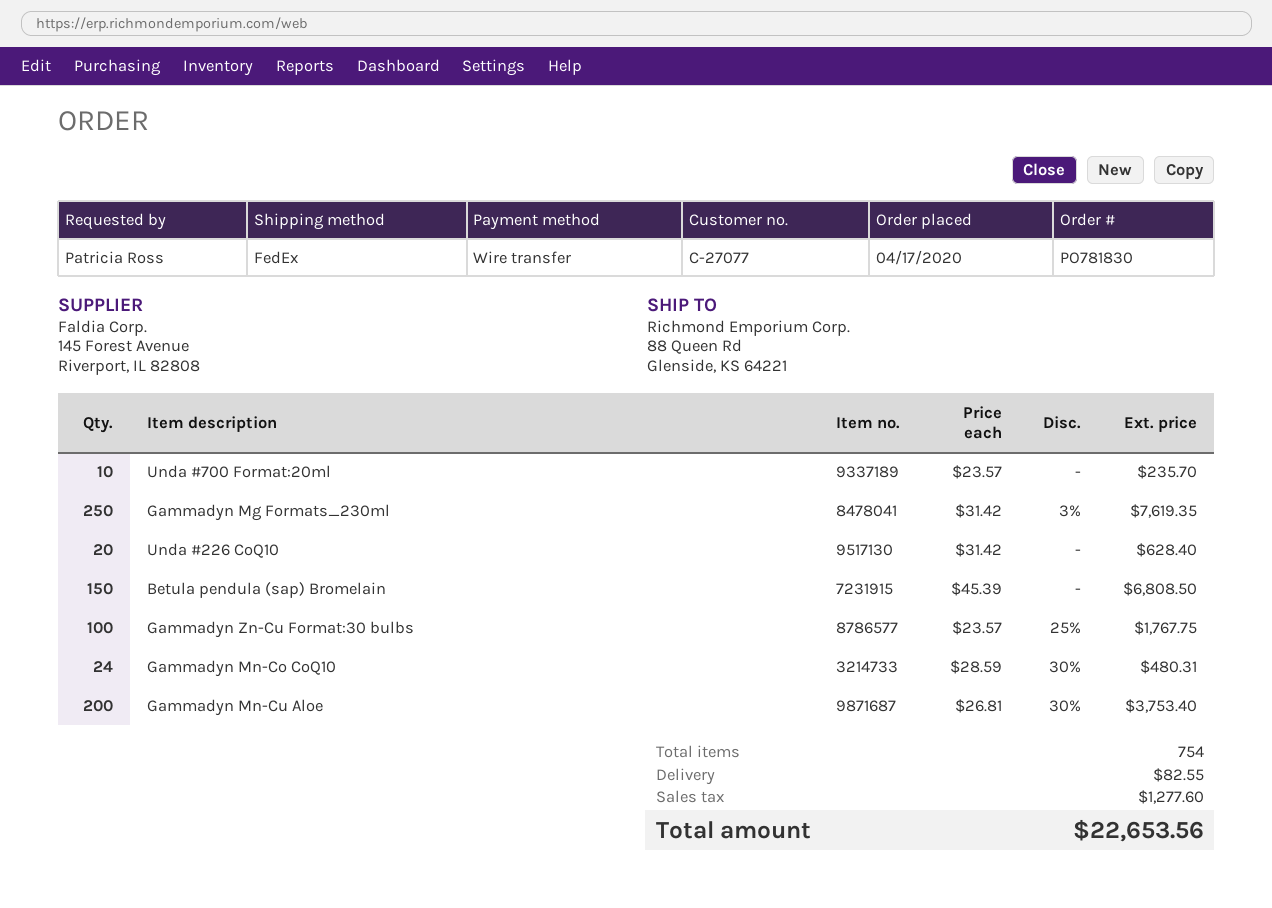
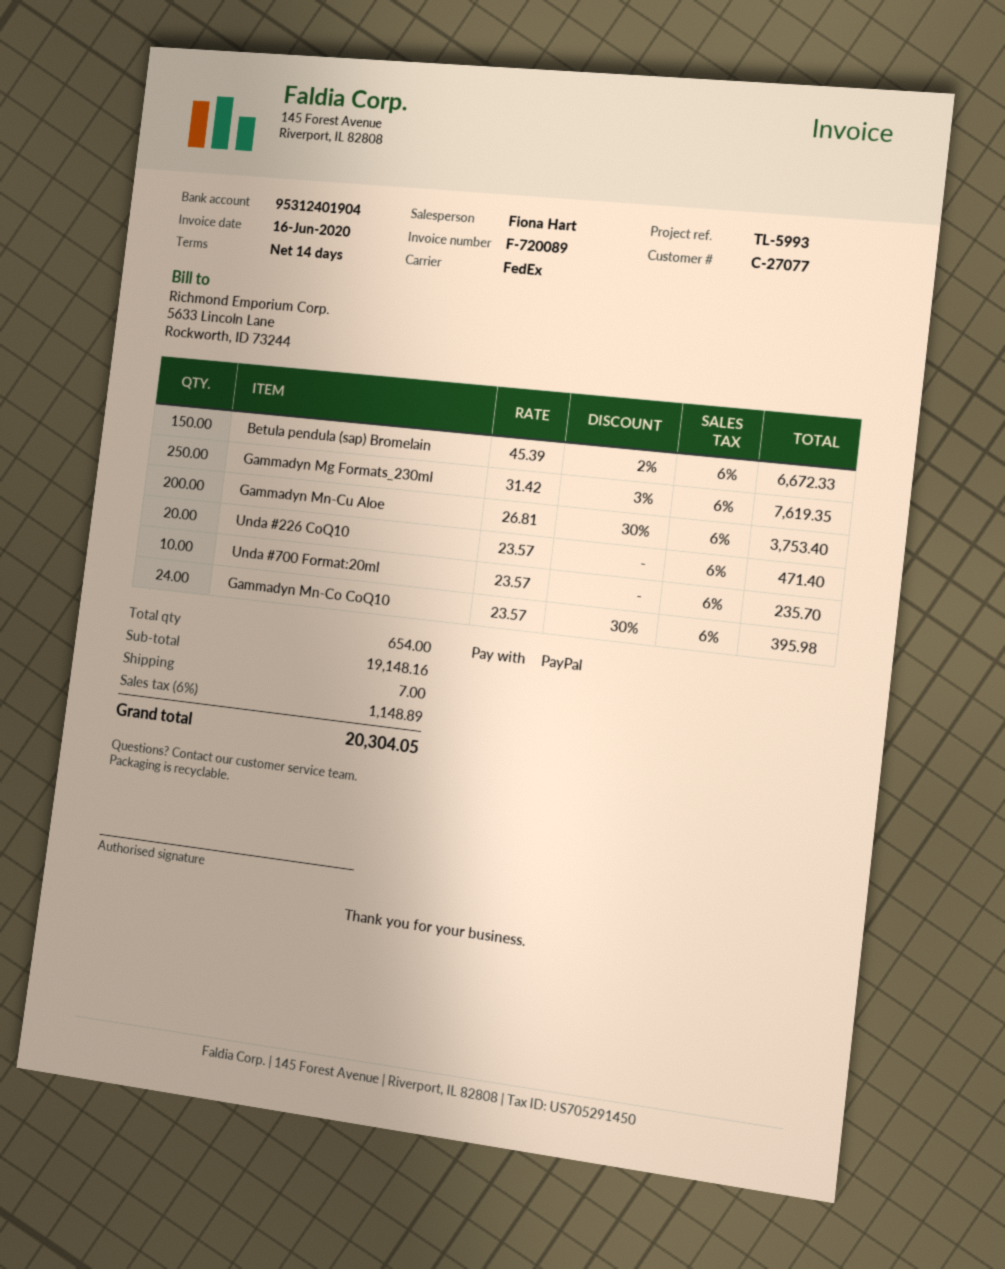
payment method: bank transfer -> PayPal
Unda #226 CoQ10: 20 x 31.42 = 628.40 -> 20 x 23.57 = 471.40
Betula pendula (sap) Bromelain: 150 x 45.39 = 6808.50 -> 150 x 45.39 - 2% = 6672.33
Gammadyn Zn-Cu Format:30 bulbs: 100 x 23.57 - 25% = 1767.75 -> none
Gammadyn Mn-Co CoQ10: 24 x 28.59 - 30% = 480.31 -> 24 x 23.57 - 30% = 395.98
total quantity: 754 -> 654
shipping: 82.55 -> 7.00
tax: 1277.60 -> 1148.89
total: 22653.56 -> 20304.05

